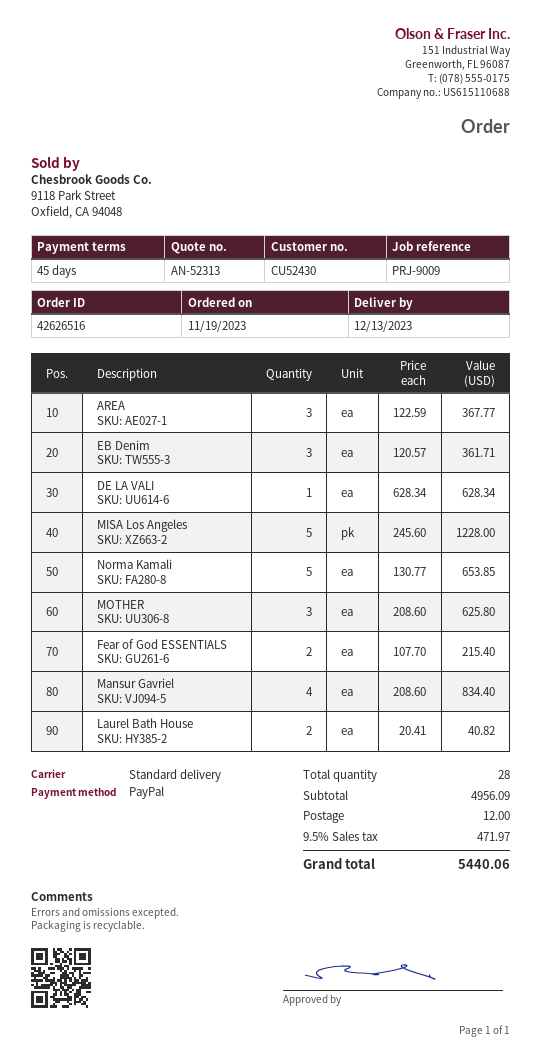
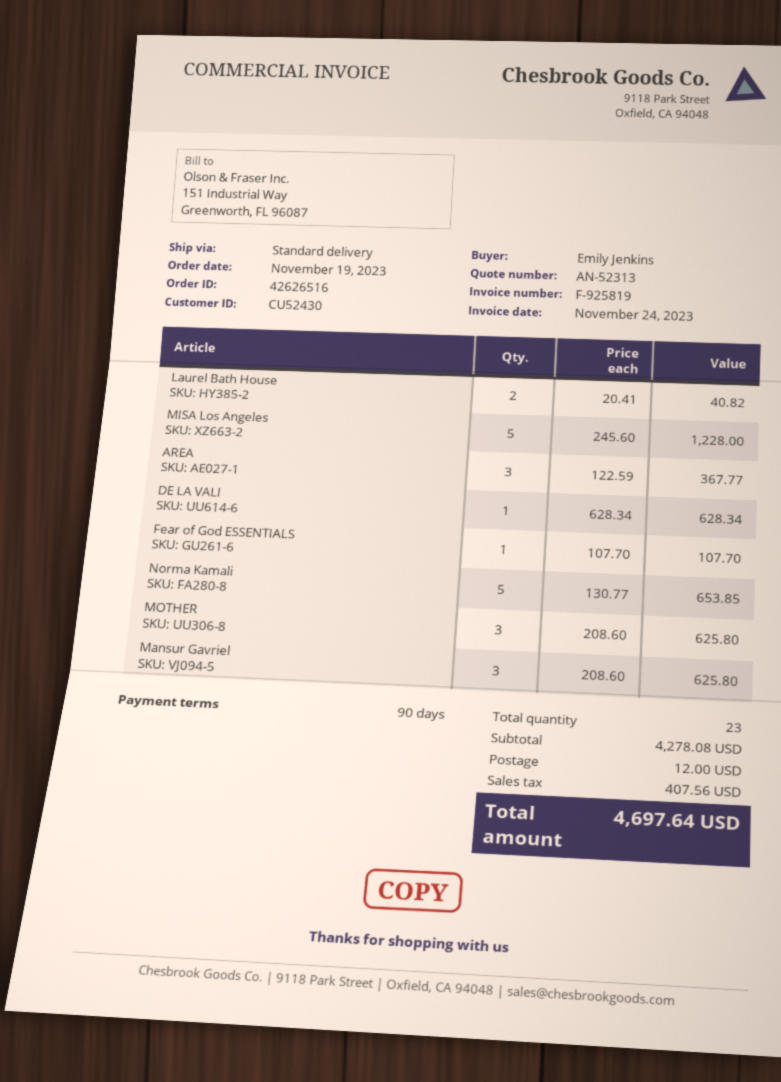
payment terms: 45 days -> 90 days
EB Denim: 3 x 120.57 = 361.71 -> none
Fear of God ESSENTIALS: 2 x 107.70 = 215.40 -> 1 x 107.70 = 107.70
Mansur Gavriel: 4 x 208.60 = 834.40 -> 3 x 208.60 = 625.80
total quantity: 28 -> 23
subtotal: 4956.09 -> 4278.08
tax: 471.97 -> 407.56
total: 5440.06 -> 4697.64

